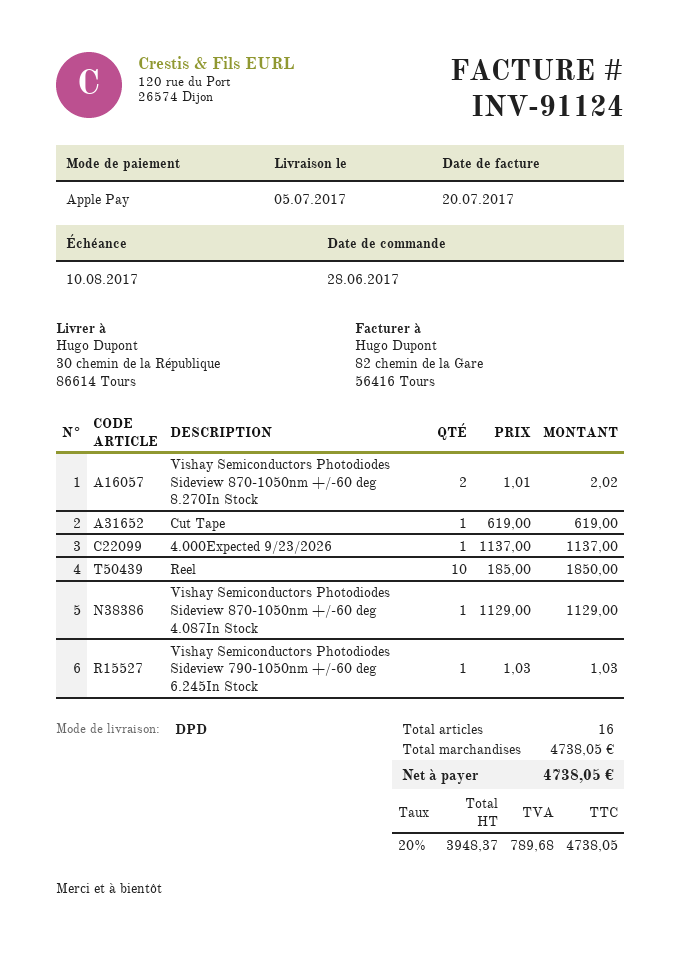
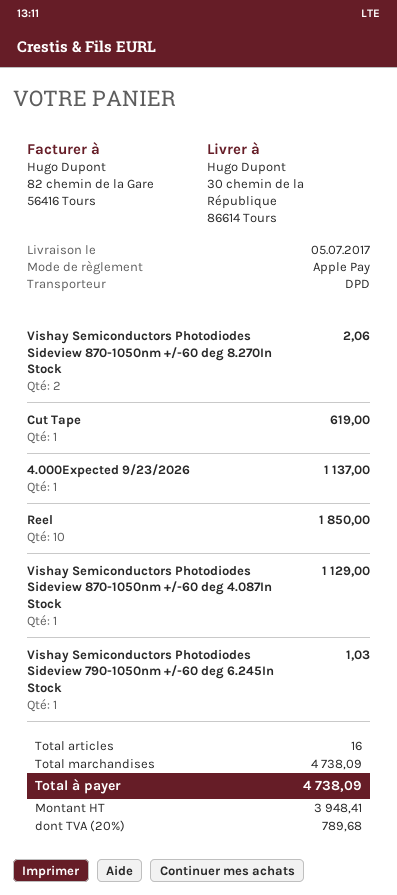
Vishay Semiconductors Photodiodes Sideview 870-1050nm +/-60 deg 8.270In Stock: 2 for 2.02 -> 2 for 2.06
subtotal: 4738.05 -> 4738.09
net: 3948.37 -> 3948.41
total: 4738.05 -> 4738.09

